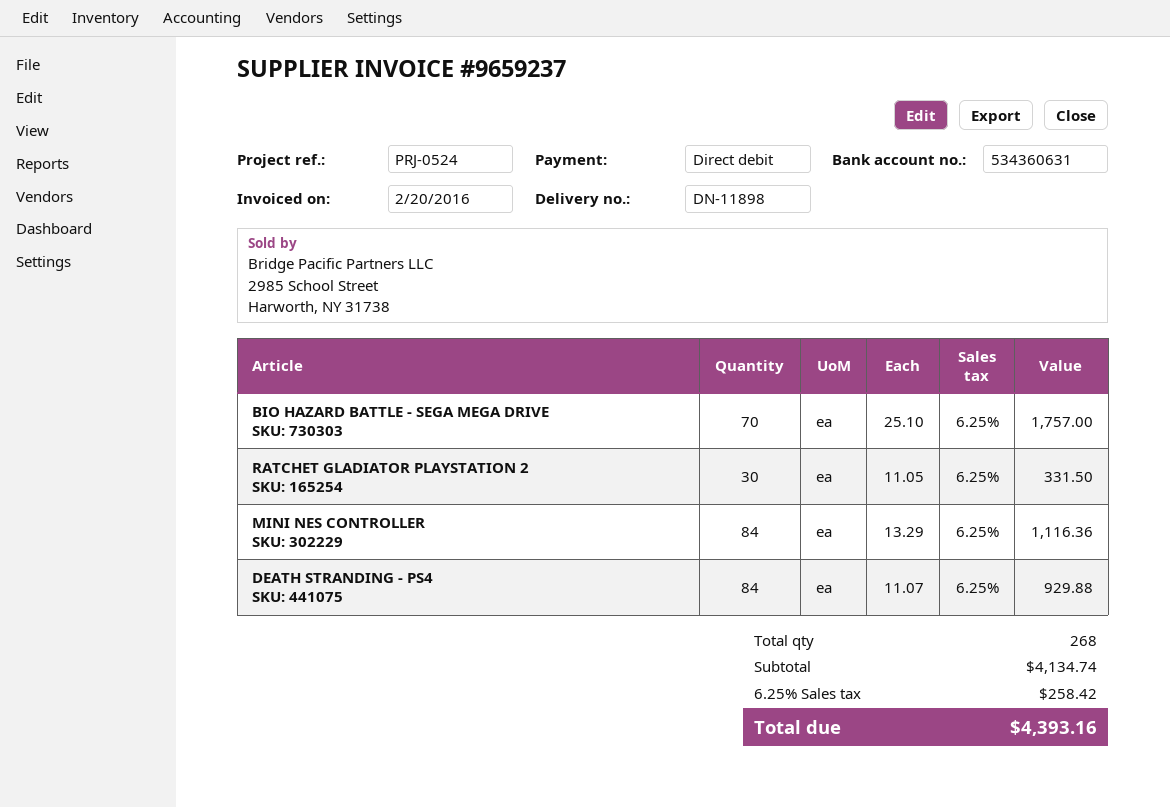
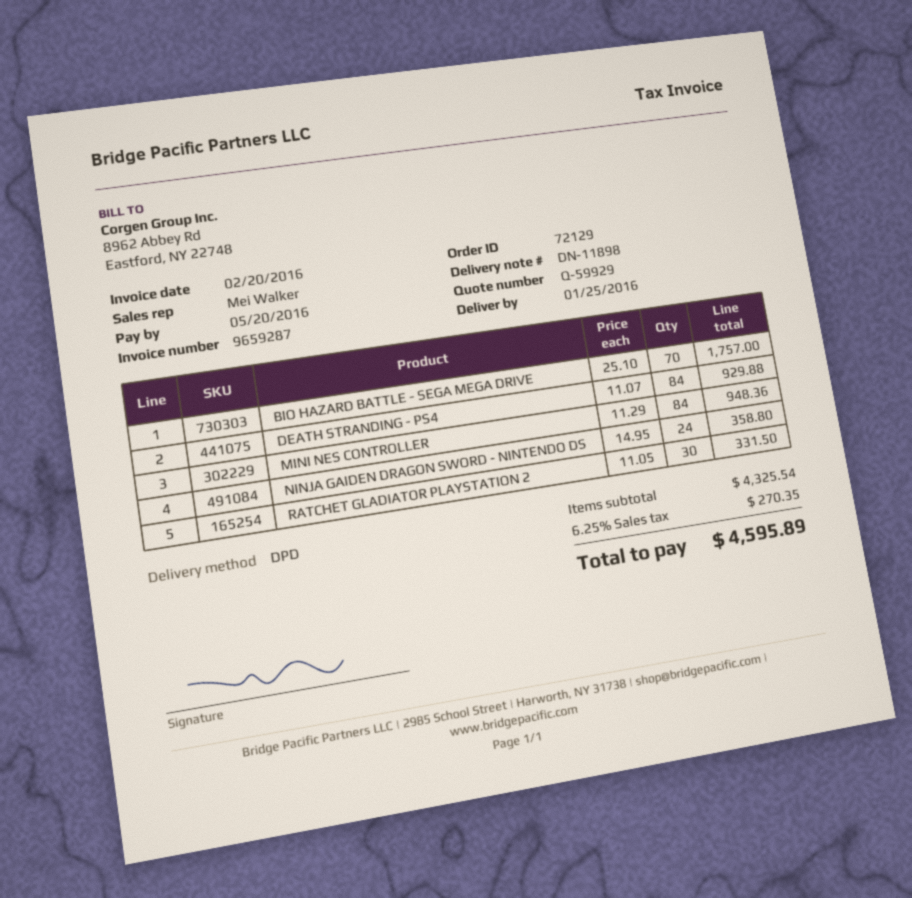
invoice number: 9659237 -> 9659287
MINI NES CONTROLLER: 84 x 13.29 = 1116.36 -> 84 x 11.29 = 948.36
NINJA GAIDEN DRAGON SWORD - NINTENDO DS: none -> 24 x 14.95 = 358.80
subtotal: 4134.74 -> 4325.54
tax: 6.25% = 258.42 -> 6.25% = 270.35
total: 4393.16 -> 4595.89

